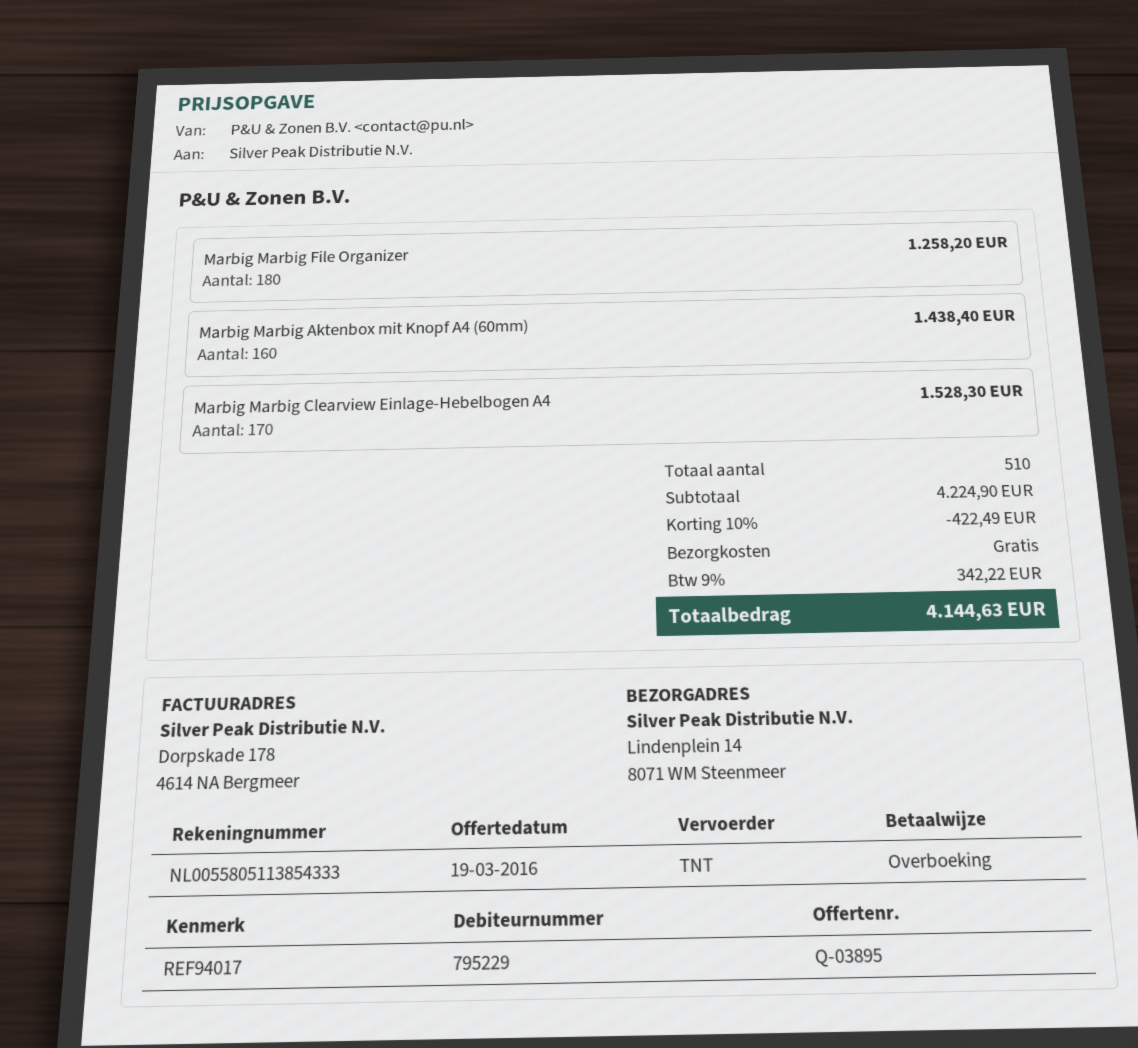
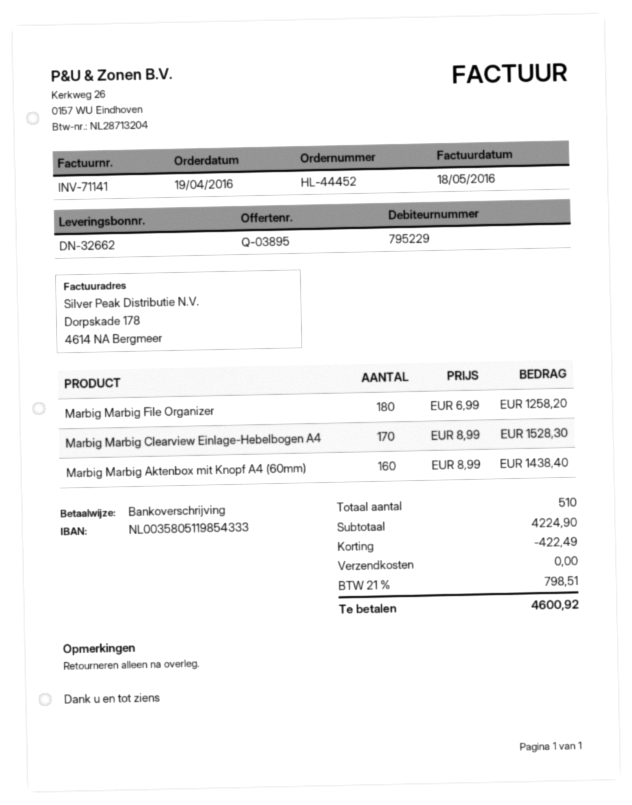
bank account: NL0055805113854333 -> NL0035805119854333
tax: 9% = 342.22 -> 21% = 798.51
total: 4144.63 -> 4600.92

